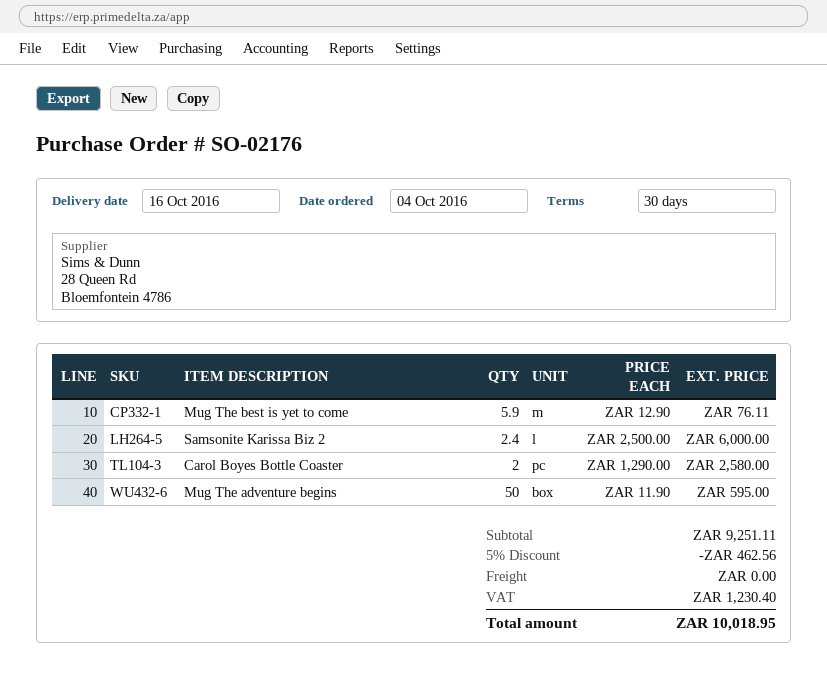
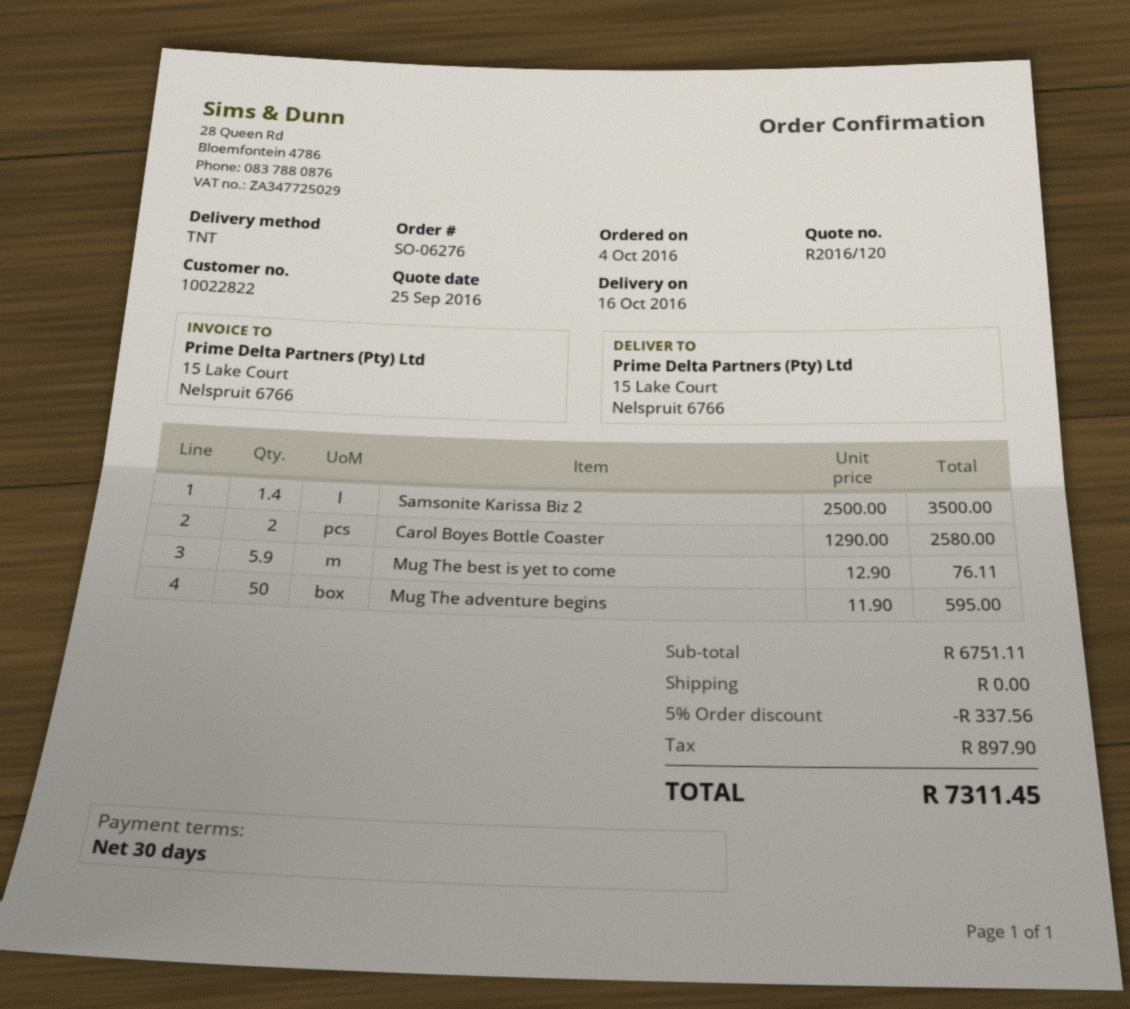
order number: SO-02176 -> SO-06276
Samsonite Karissa Biz 2: 2.4 x 2500.00 = 6000.00 -> 1.4 x 2500.00 = 3500.00
subtotal: 9251.11 -> 6751.11
discount: 5% = 462.56 -> 5% = 337.56
tax: 1230.40 -> 897.90
total: 10018.95 -> 7311.45

